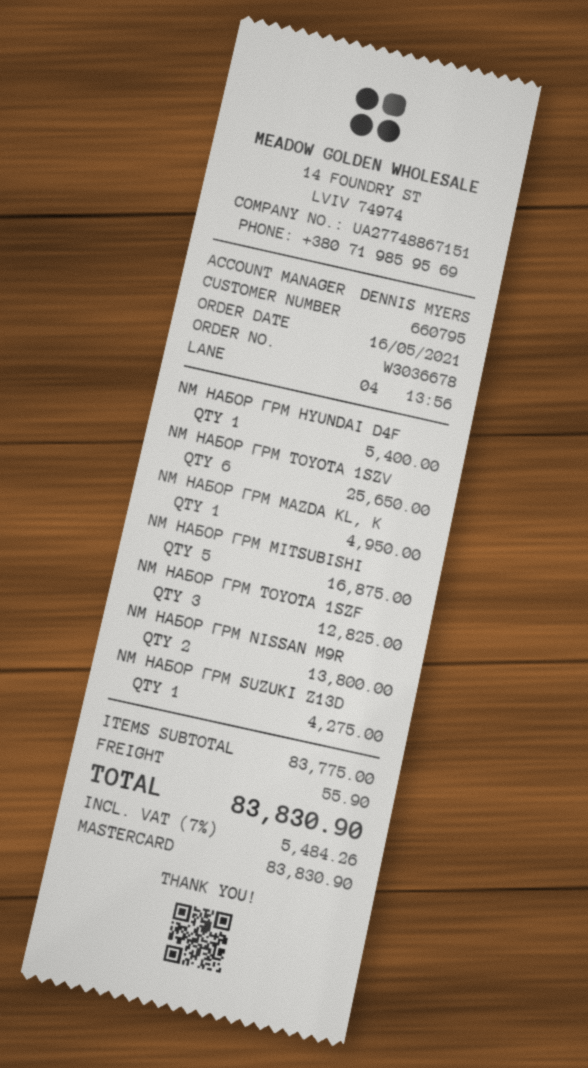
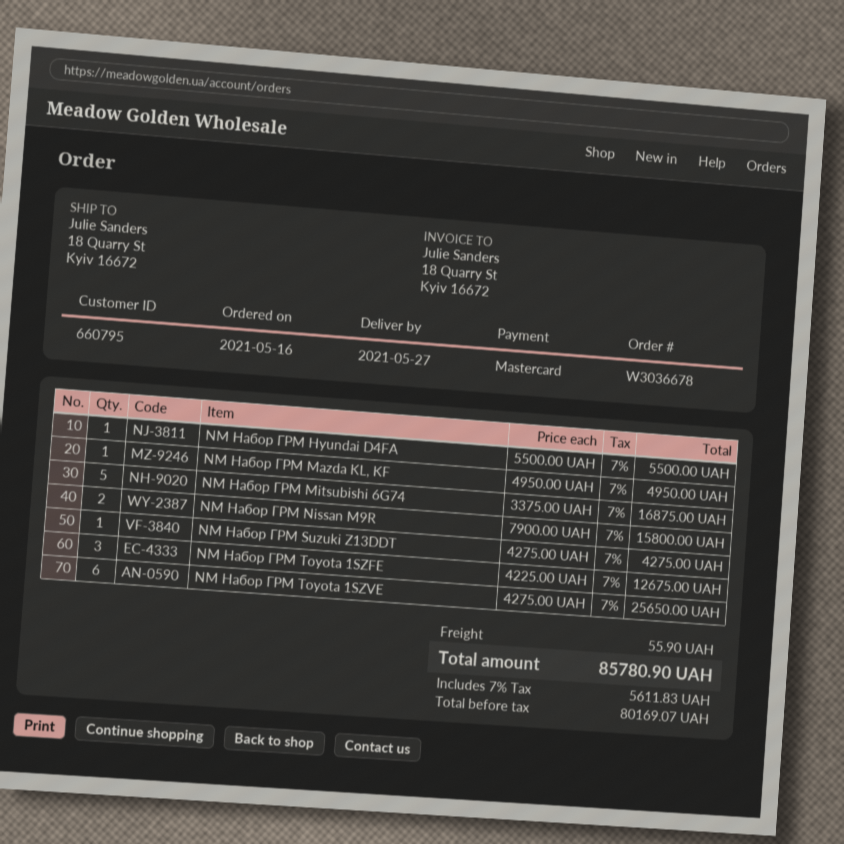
NM НАБОР ГРМ HYUNDAI D4F: 1 for 5400.00 -> 1 for 5500.00
NM НАБОР ГРМ TOYOTA 1SZF: 3 for 12825.00 -> 3 for 12675.00
NM НАБОР ГРМ NISSAN M9R: 2 for 13800.00 -> 2 for 15800.00
tax: 7% = 5484.26 -> 7% = 5611.83
total: 83830.90 -> 85780.90

